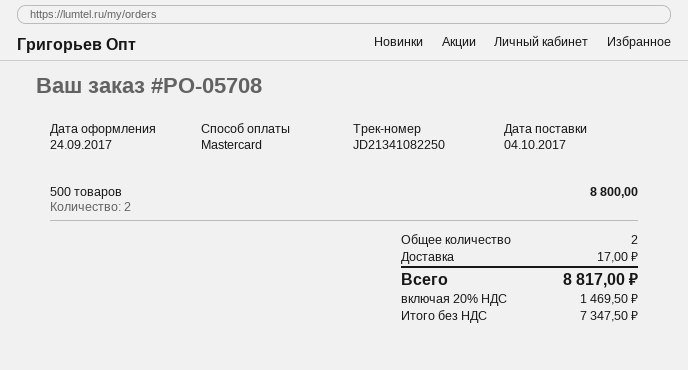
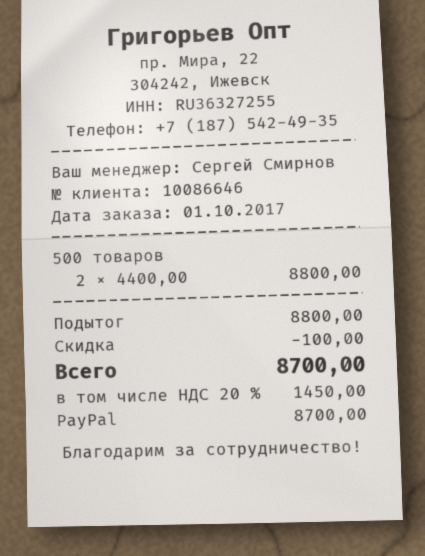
order date: 2017-09-24 -> 2017-10-01
payment method: Mastercard -> PayPal
discount: none -> 100.00
shipping: 17.00 -> none
tax: 20% = 1469.50 -> 20% = 1450.00
total: 8817.00 -> 8700.00

